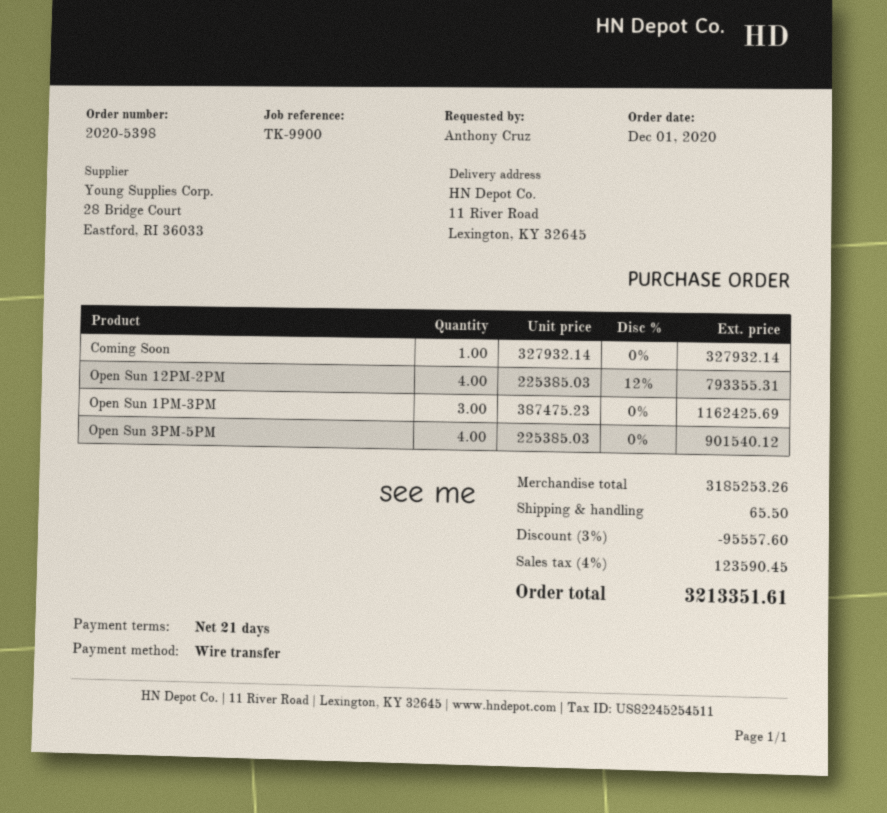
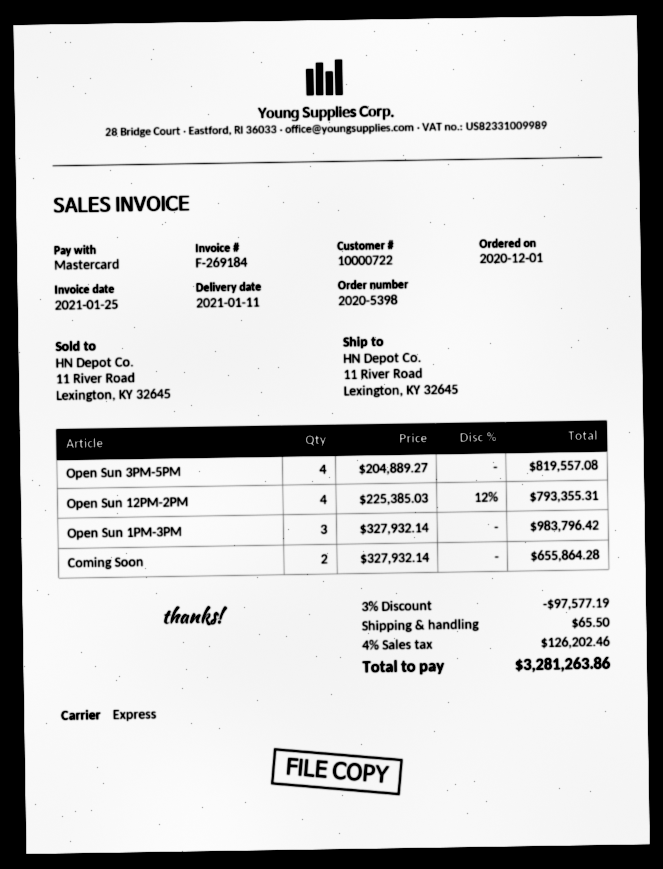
payment method: bank transfer -> Mastercard
Coming Soon: 1 x 327932.14 = 327932.14 -> 2 x 327932.14 = 655864.28
Open Sun 1PM-3PM: 3 x 387475.23 = 1162425.69 -> 3 x 327932.14 = 983796.42
Open Sun 3PM-5PM: 4 x 225385.03 = 901540.12 -> 4 x 204889.27 = 819557.08
discount: 3% = 95557.60 -> 3% = 97577.19
tax: 4% = 123590.45 -> 4% = 126202.46
total: 3213351.61 -> 3281263.86

